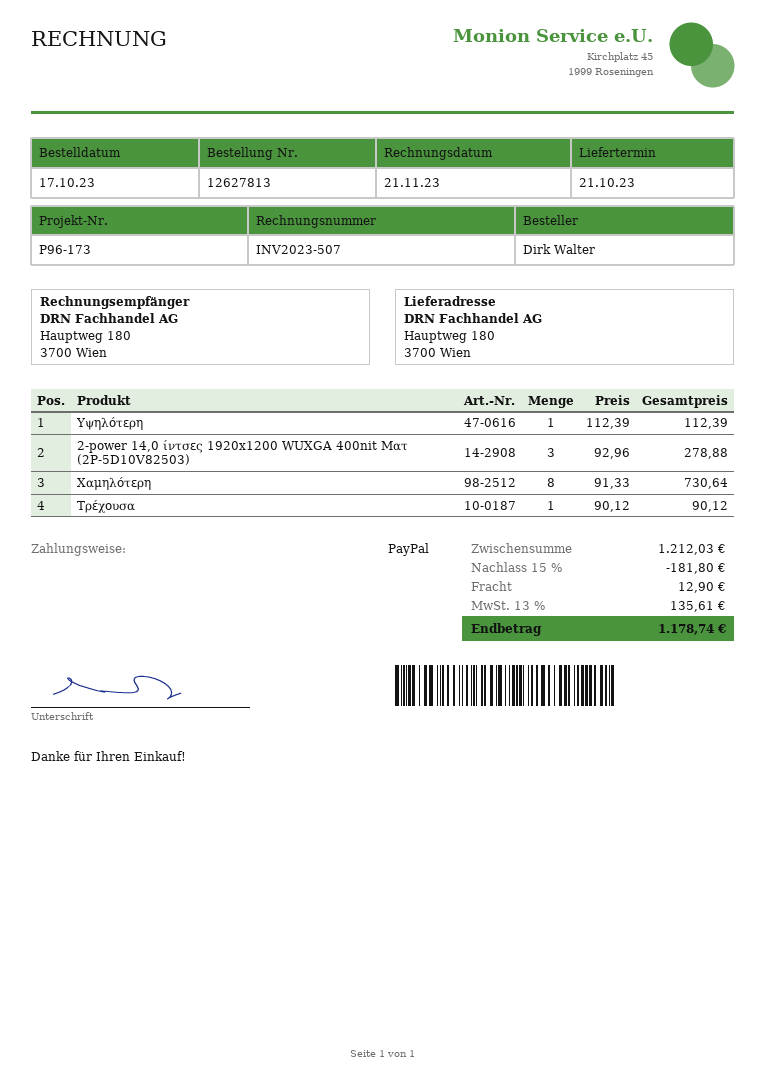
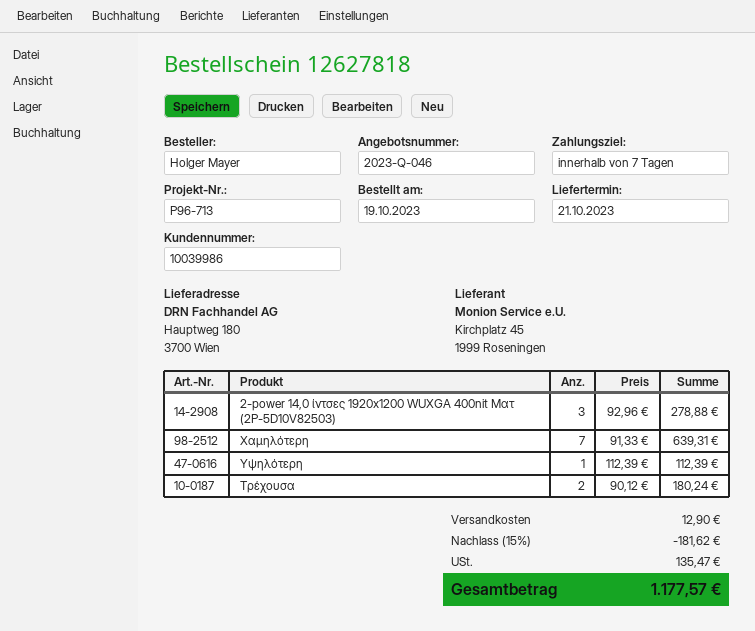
order number: 12627813 -> 12627818
order date: 2023-10-17 -> 2023-10-19
reference: P96-173 -> P96-713
ordered by: Dirk Walter -> Holger Mayer
Χαμηλότερη: 8 x 91.33 = 730.64 -> 7 x 91.33 = 639.31
Τρέχουσα: 1 x 90.12 = 90.12 -> 2 x 90.12 = 180.24
discount: 15% = 181.80 -> 15% = 181.62
tax: 135.61 -> 135.47
total: 1178.74 -> 1177.57

